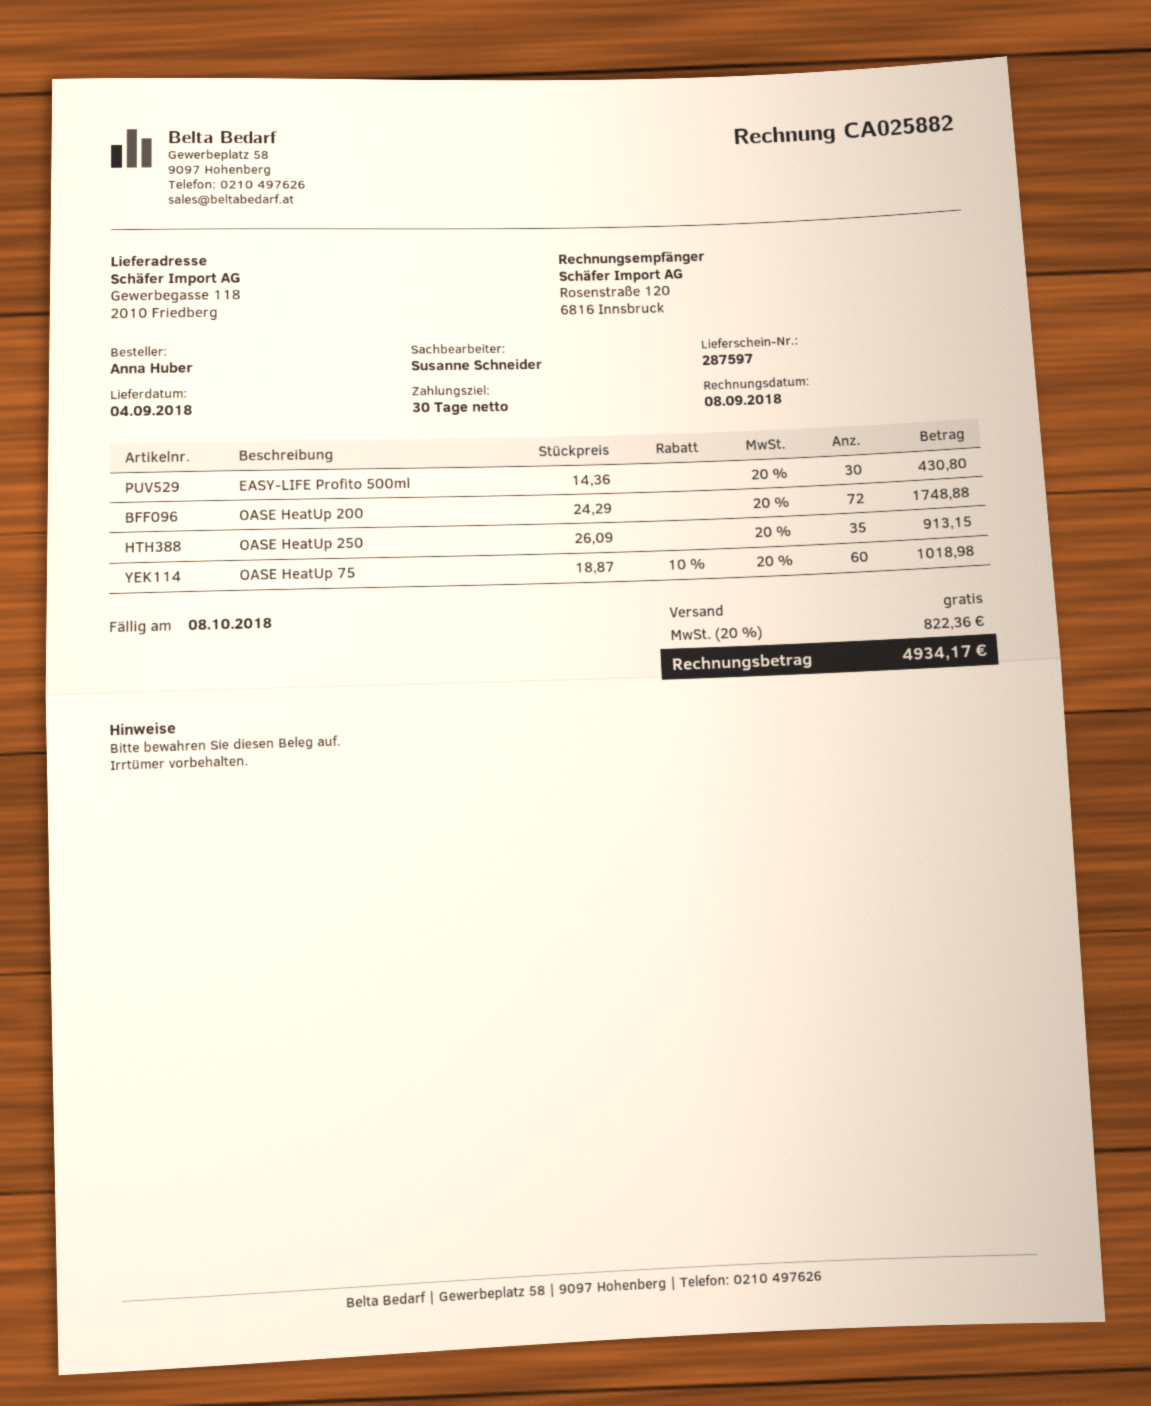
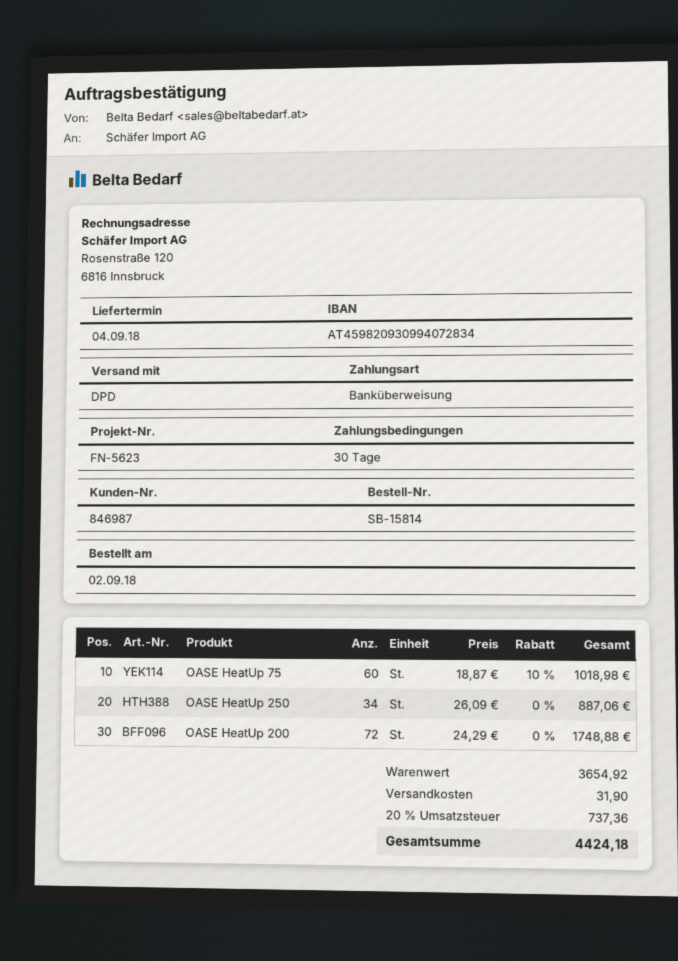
EASY-LIFE Profito 500ml: 30 x 14.36 = 430.80 -> none
OASE HeatUp 250: 35 x 26.09 = 913.15 -> 34 x 26.09 = 887.06
shipping: 0.00 -> 31.90
tax: 20% = 822.36 -> 20% = 737.36
total: 4934.17 -> 4424.18

